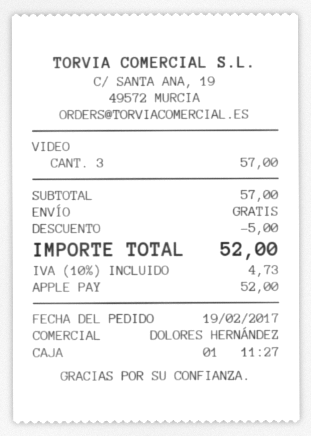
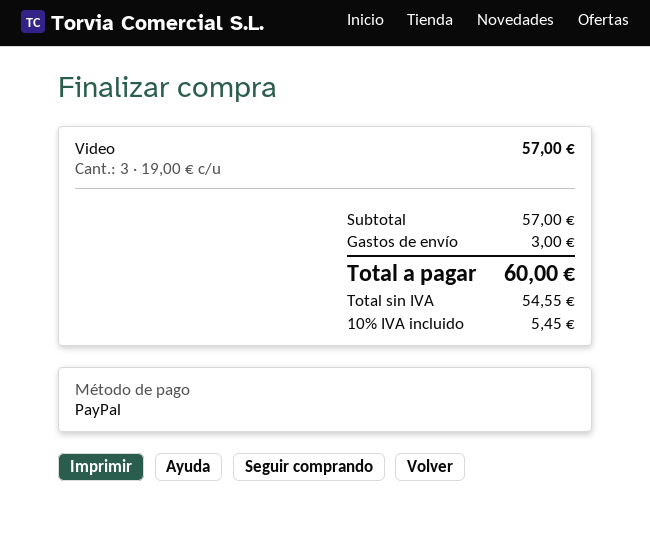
payment method: Apple Pay -> PayPal
discount: 5.00 -> none
shipping: 0.00 -> 3.00
tax: 10% = 4.73 -> 10% = 5.45
total: 52.00 -> 60.00

